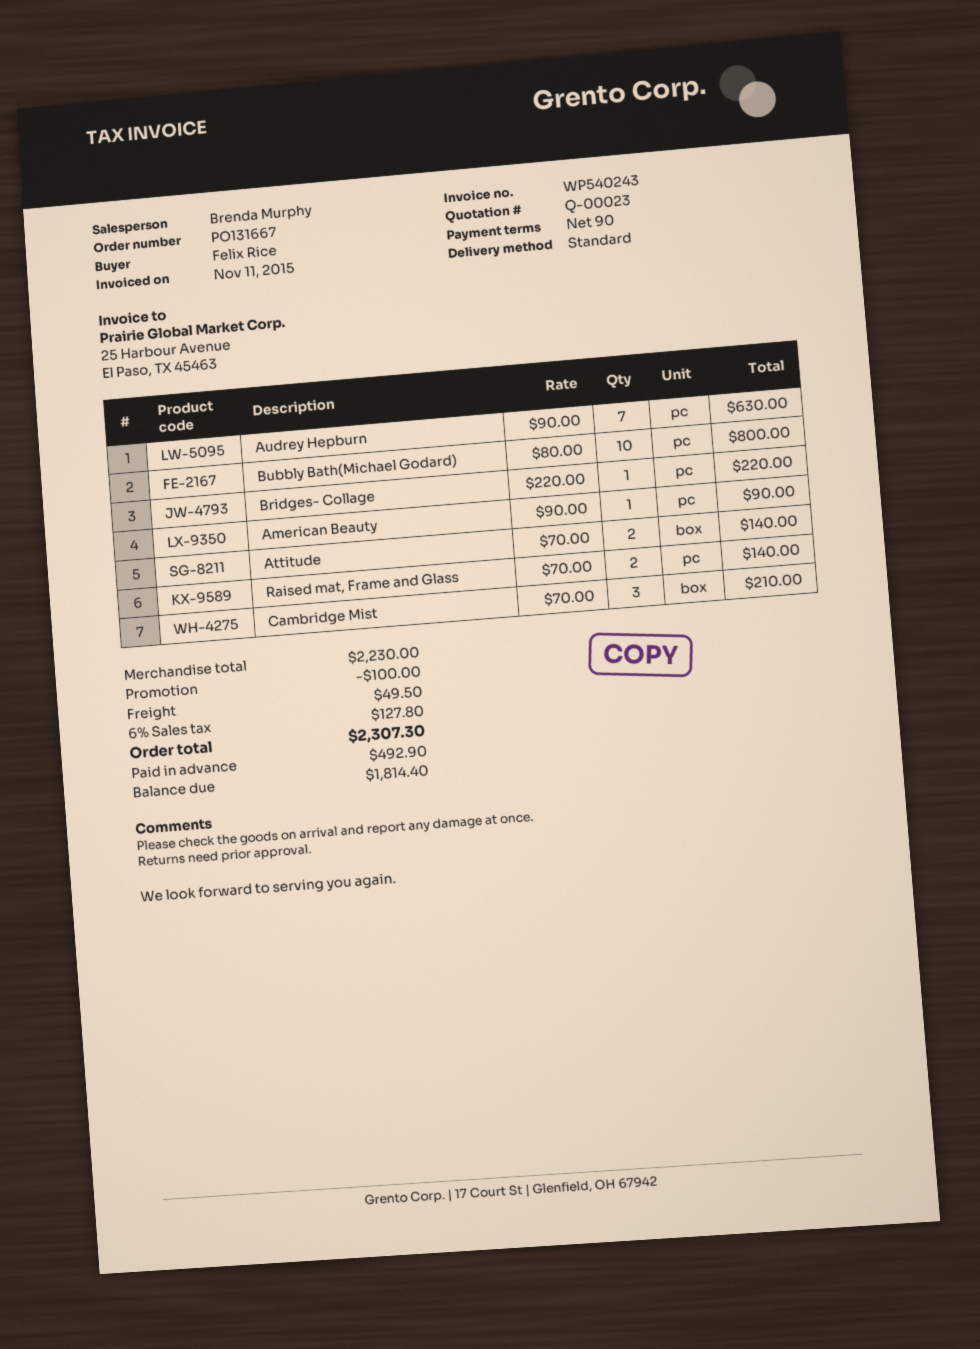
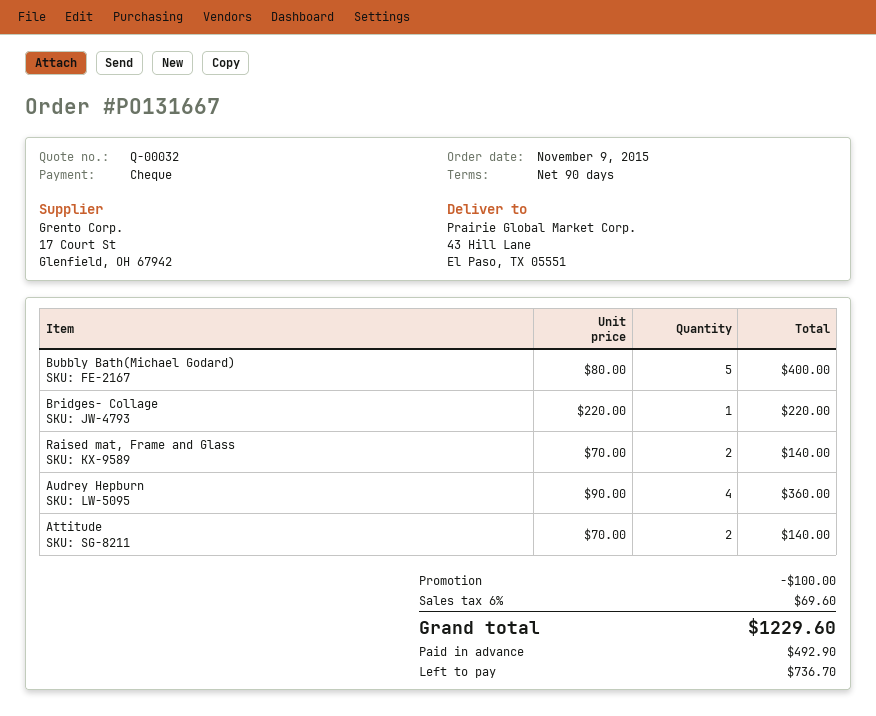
quote number: Q-00023 -> Q-00032
Audrey Hepburn: 7 x 90.00 = 630.00 -> 4 x 90.00 = 360.00
Bubbly Bath(Michael Godard): 10 x 80.00 = 800.00 -> 5 x 80.00 = 400.00
American Beauty: 1 x 90.00 = 90.00 -> none
Cambridge Mist: 3 x 70.00 = 210.00 -> none
shipping: 49.50 -> none
tax: 6% = 127.80 -> 6% = 69.60
total: 2307.30 -> 1229.60
balance: 1814.40 -> 736.70

